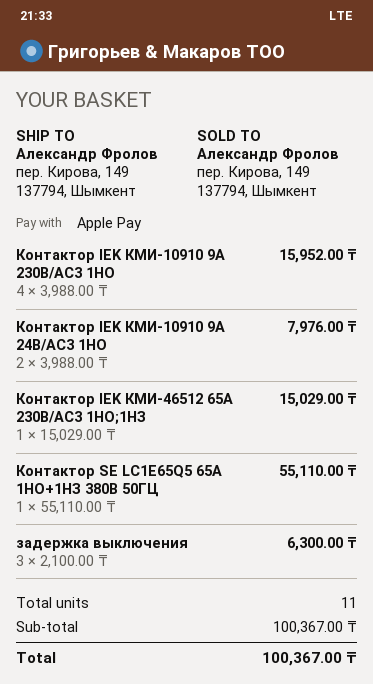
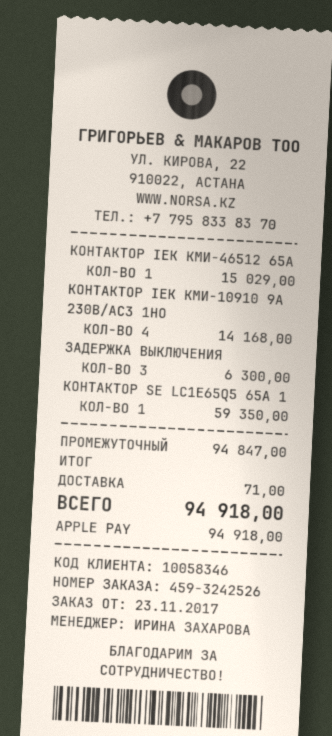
Контактор IEK КМИ-10910 9А 230В/АС3 1НО: 4 for 15952.00 -> 4 for 14168.00
Контактор IEK КМИ-10910 9А 24В/АС3 1НО: 2 for 7976.00 -> none
Контактор SE LC1E65Q5 65А 1НО+1НЗ 380В 50ГЦ: 1 for 55110.00 -> 1 for 59350.00
subtotal: 100367.00 -> 94847.00
shipping: none -> 71.00
total: 100367.00 -> 94918.00

